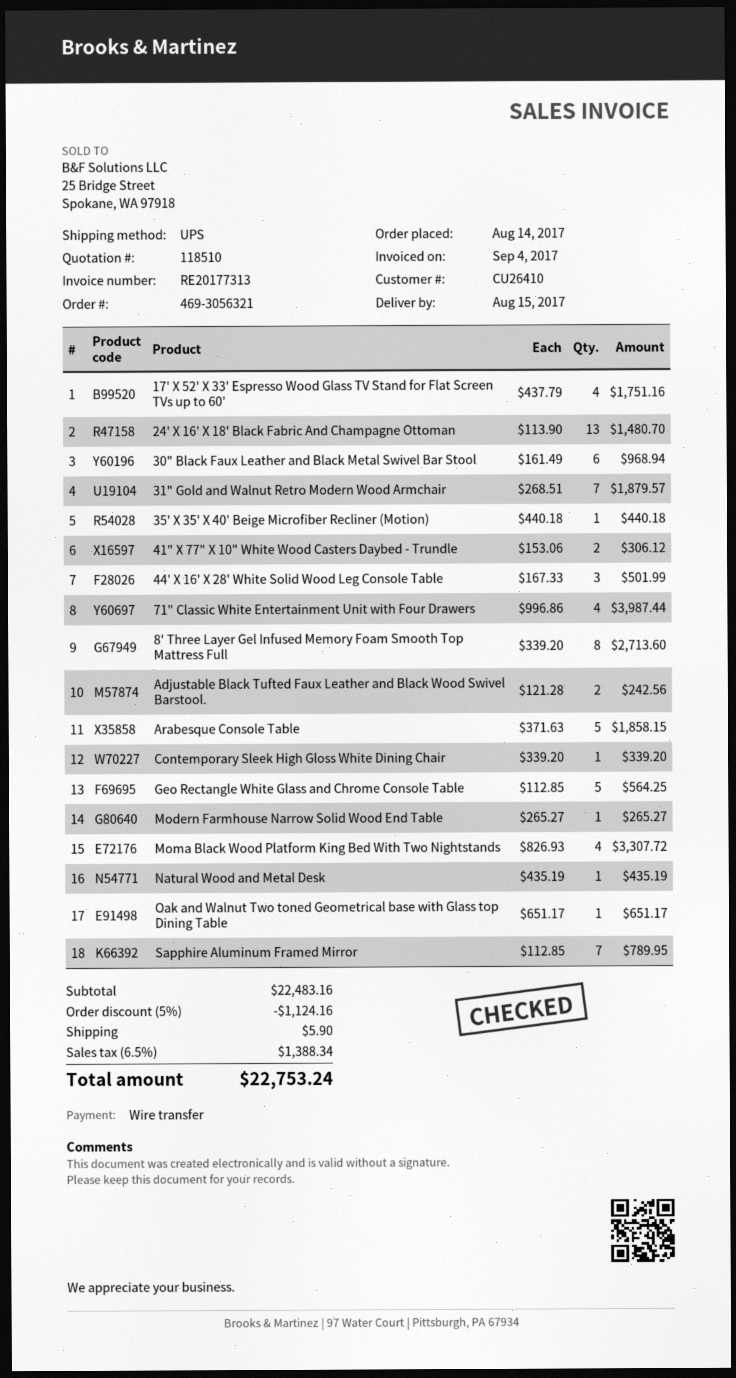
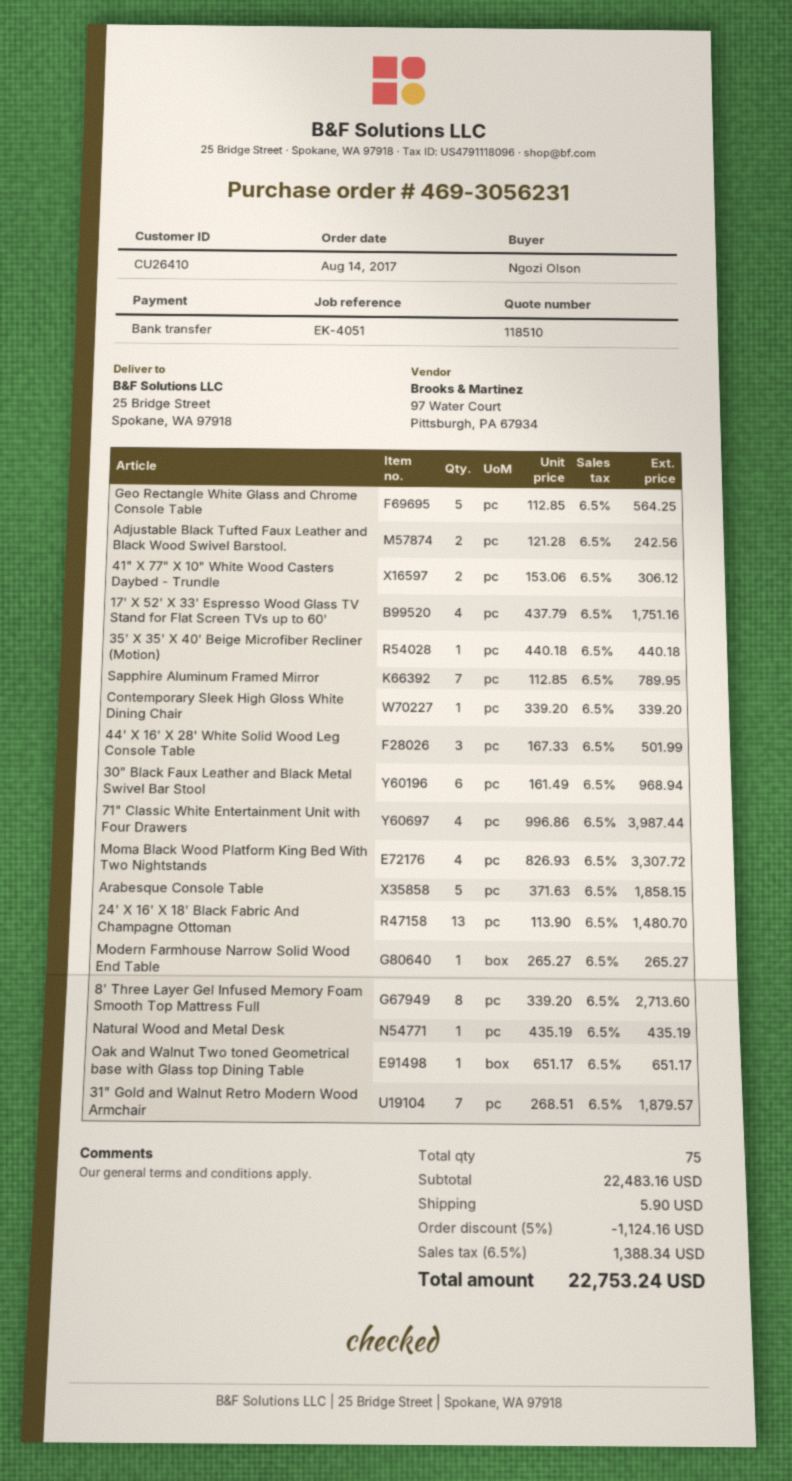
order number: 469-3056321 -> 469-3056231

